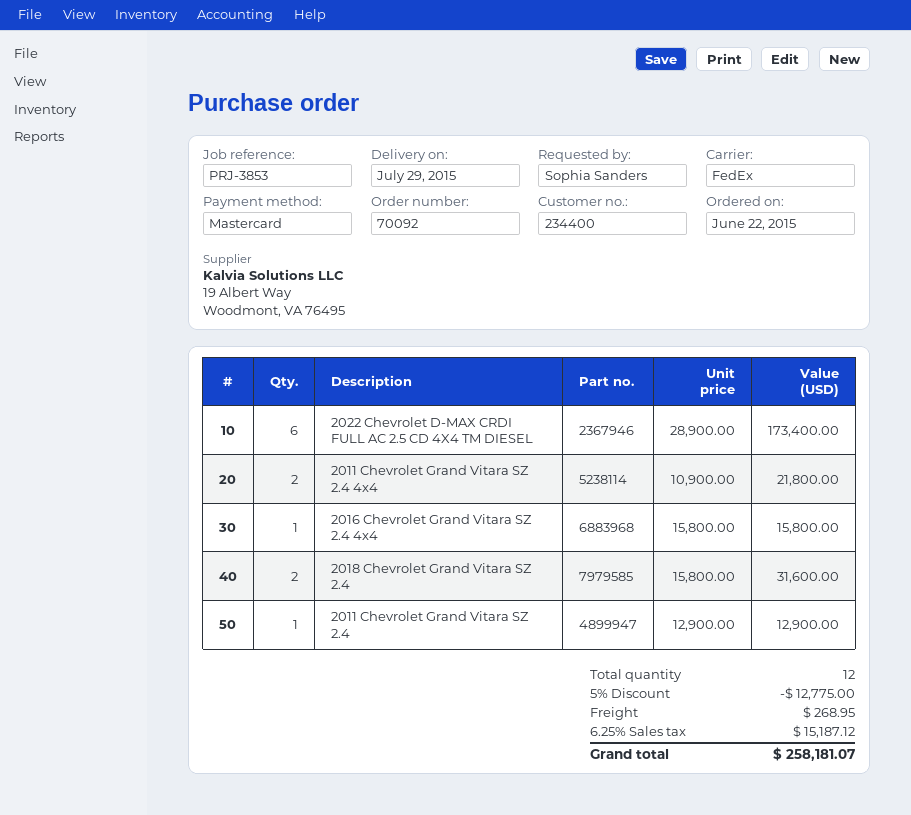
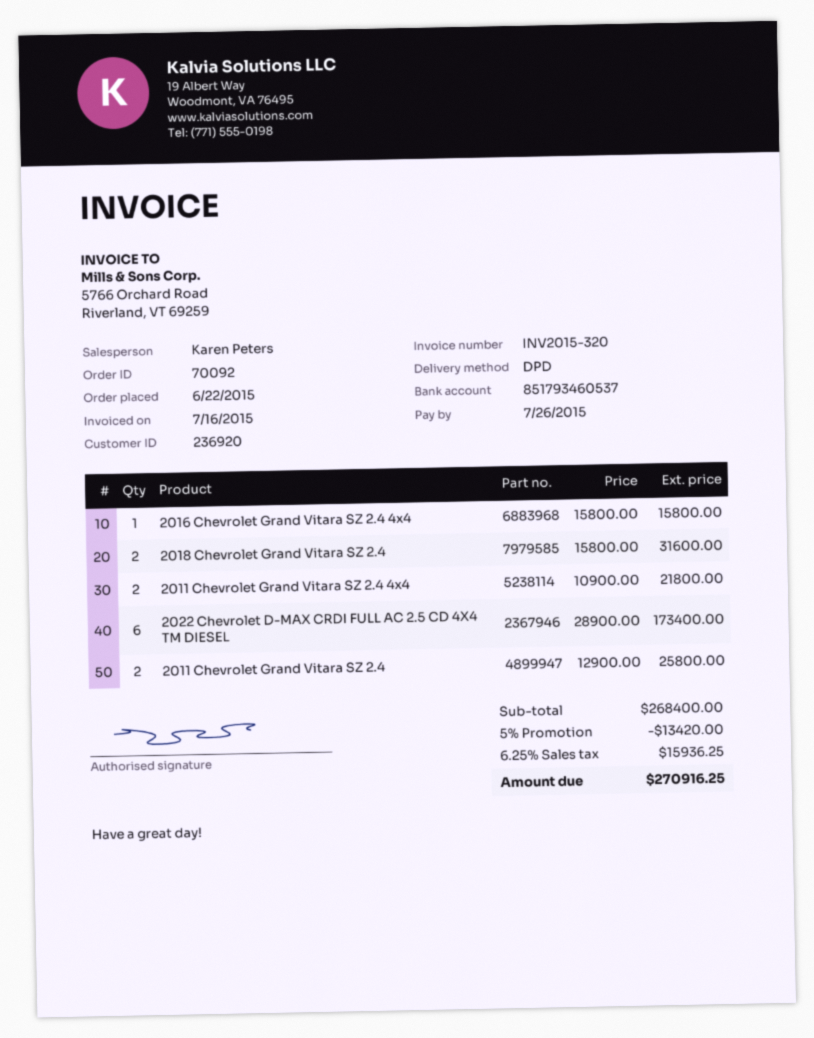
customer number: 234400 -> 236920
shipping method: FedEx -> DPD
2011 Chevrolet Grand Vitara SZ 2.4: 1 x 12900.00 = 12900.00 -> 2 x 12900.00 = 25800.00
discount: 5% = 12775.00 -> 5% = 13420.00
shipping: 268.95 -> none
tax: 6.25% = 15187.12 -> 6.25% = 15936.25
total: 258181.07 -> 270916.25

